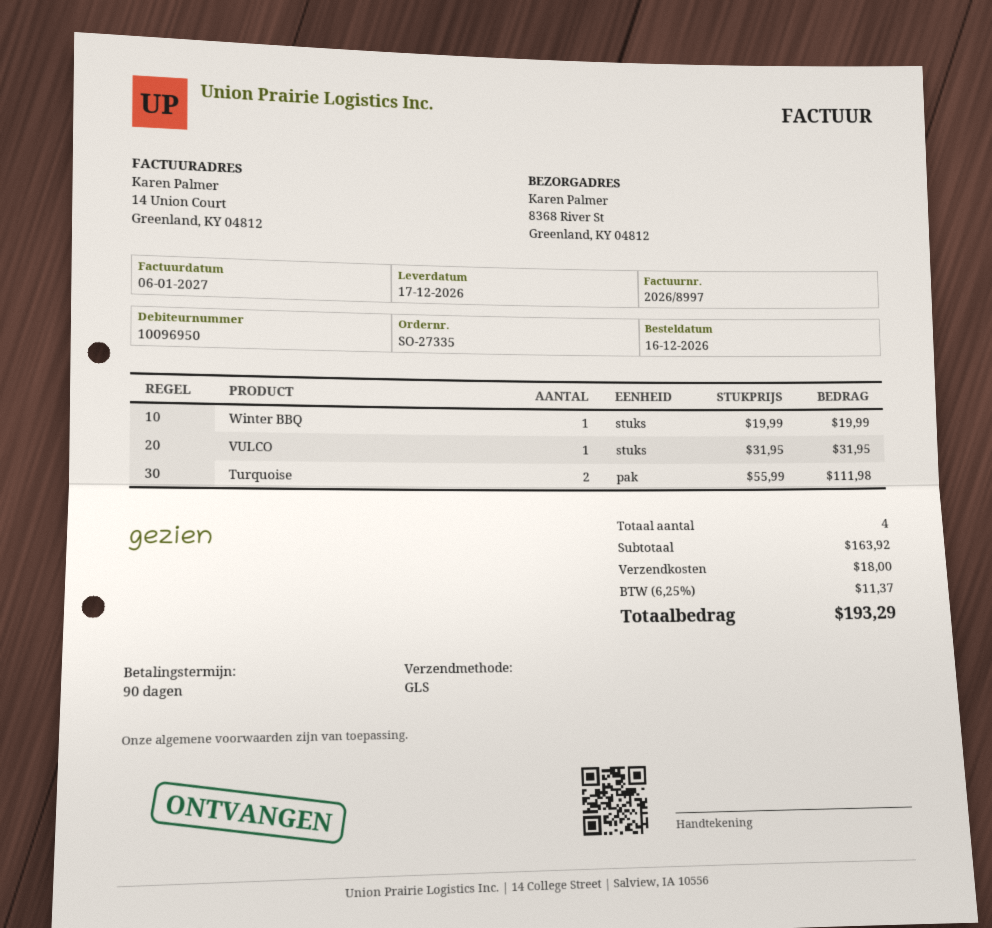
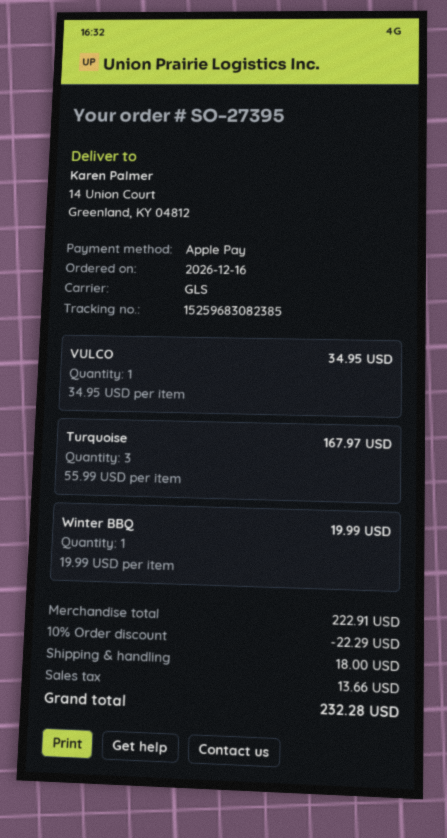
order number: SO-27335 -> SO-27395
ship to: 8368 River St, Greenland, KY 04812 -> 14 Union Court, Greenland, KY 04812
VULCO: 1 x 31.95 = 31.95 -> 1 x 34.95 = 34.95
Turquoise: 2 x 55.99 = 111.98 -> 3 x 55.99 = 167.97
subtotal: 163.92 -> 222.91
discount: none -> 10% = 22.29
tax: 11.37 -> 13.66
total: 193.29 -> 232.28

